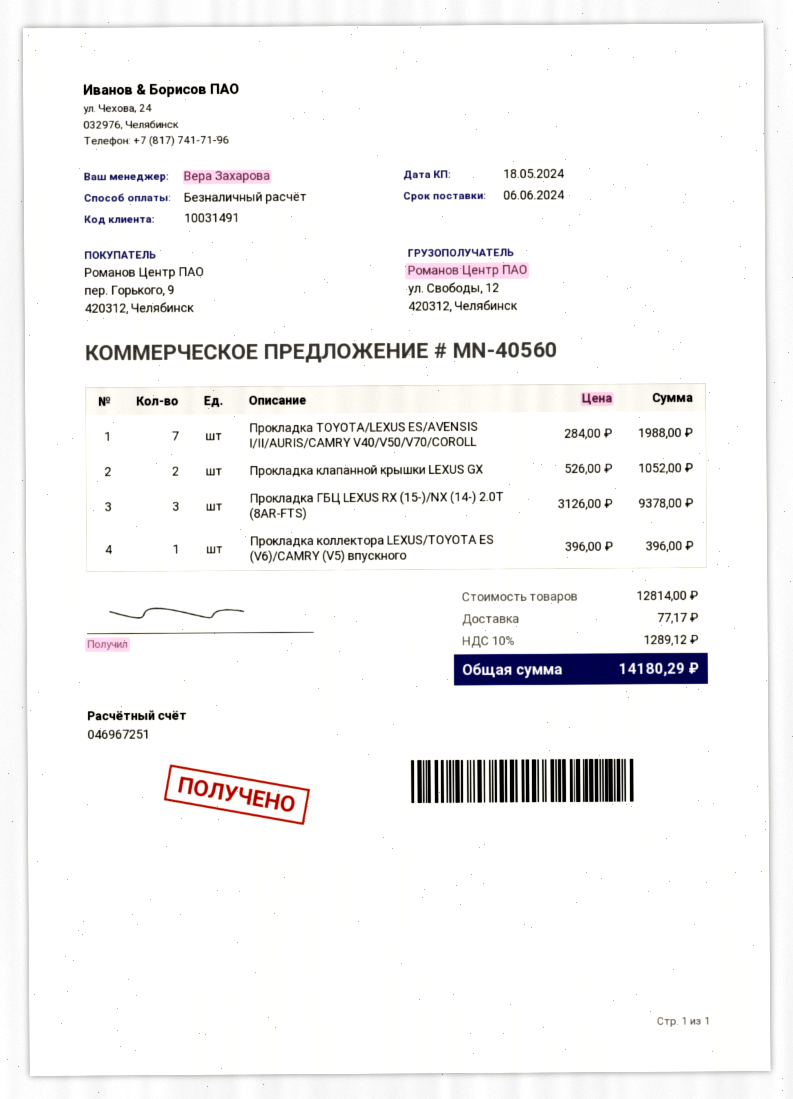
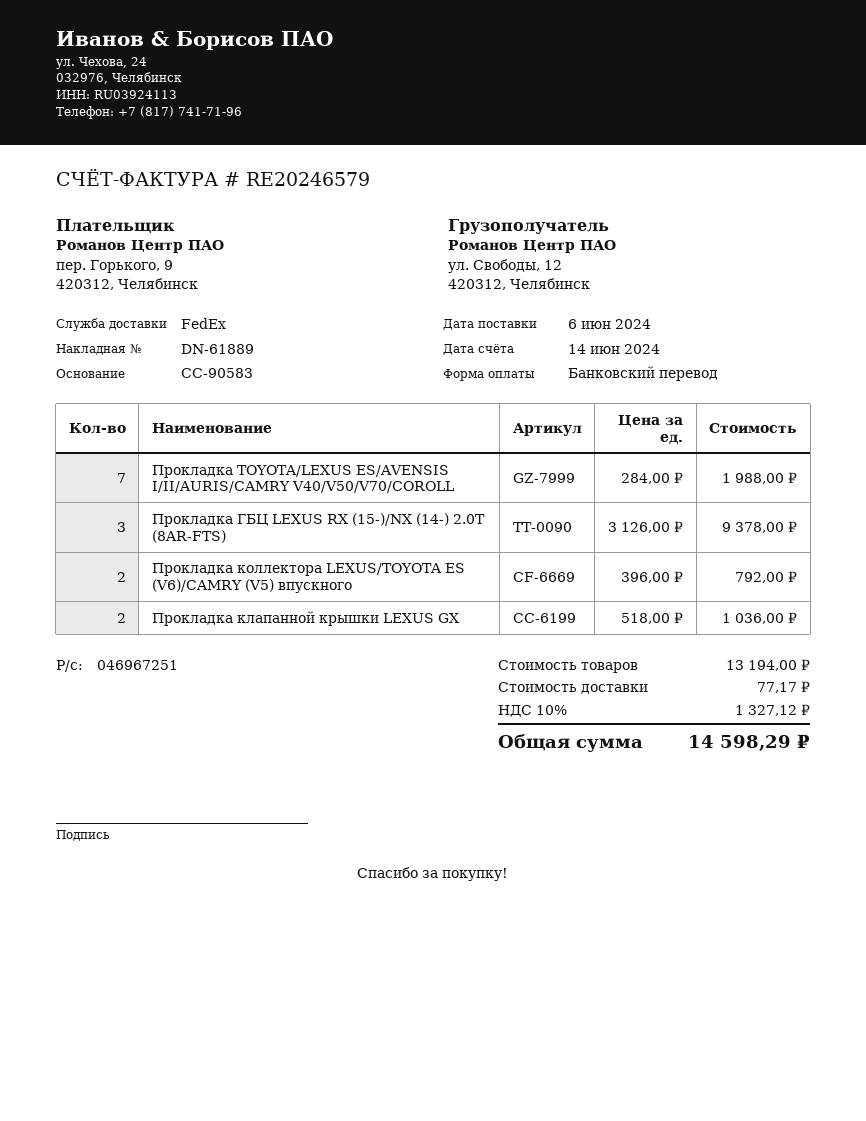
Прокладка клапанной крышки LEXUS GX: 2 x 526.00 = 1052.00 -> 2 x 518.00 = 1036.00
Прокладка коллектора LEXUS/TOYOTA ES (V6)/CAMRY (V5) впускного: 1 x 396.00 = 396.00 -> 2 x 396.00 = 792.00
subtotal: 12814.00 -> 13194.00
tax: 10% = 1289.12 -> 10% = 1327.12
total: 14180.29 -> 14598.29

